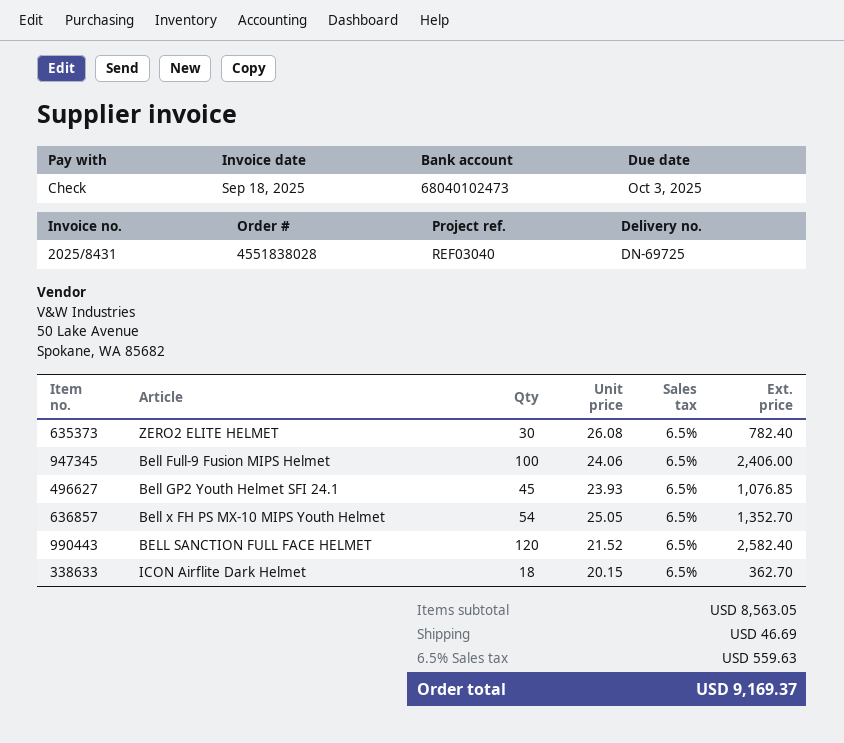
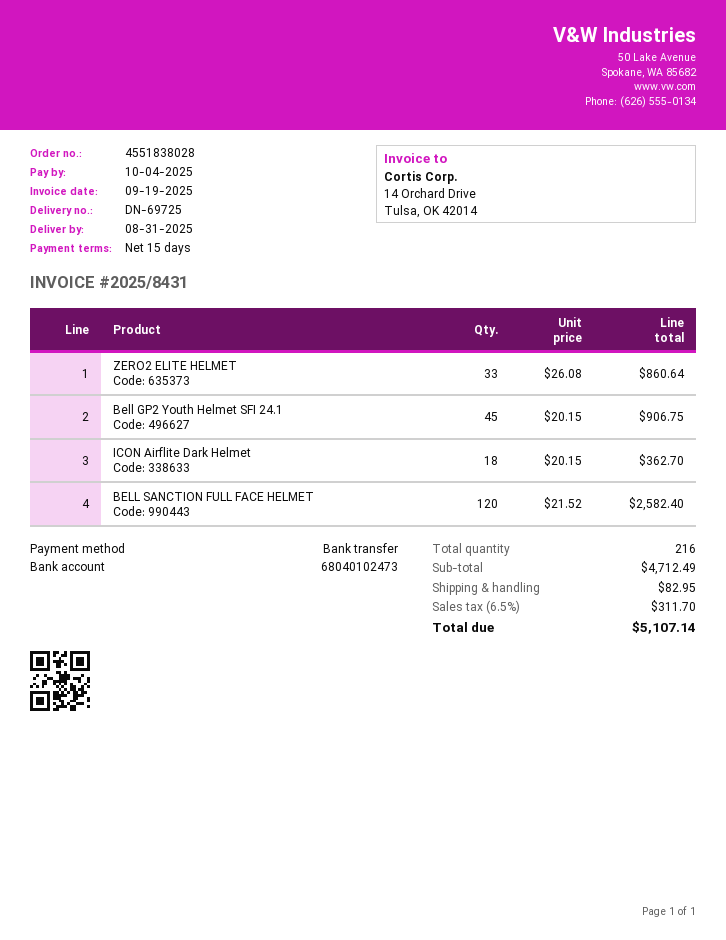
invoice date: 2025-09-18 -> 2025-09-19
due date: 2025-10-03 -> 2025-10-04
payment method: cheque -> bank transfer
ZERO2 ELITE HELMET: 30 x 26.08 = 782.40 -> 33 x 26.08 = 860.64
Bell Full-9 Fusion MIPS Helmet: 100 x 24.06 = 2406.00 -> none
Bell GP2 Youth Helmet SFI 24.1: 45 x 23.93 = 1076.85 -> 45 x 20.15 = 906.75
Bell x FH PS MX-10 MIPS Youth Helmet: 54 x 25.05 = 1352.70 -> none
subtotal: 8563.05 -> 4712.49
shipping: 46.69 -> 82.95
tax: 6.5% = 559.63 -> 6.5% = 311.70
total: 9169.37 -> 5107.14

